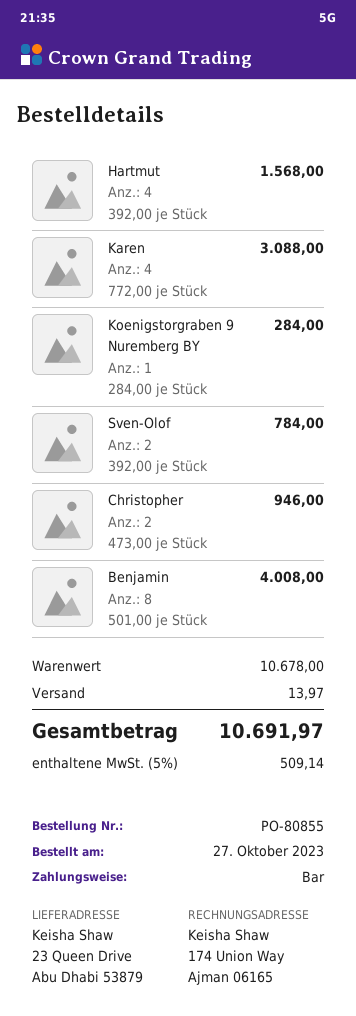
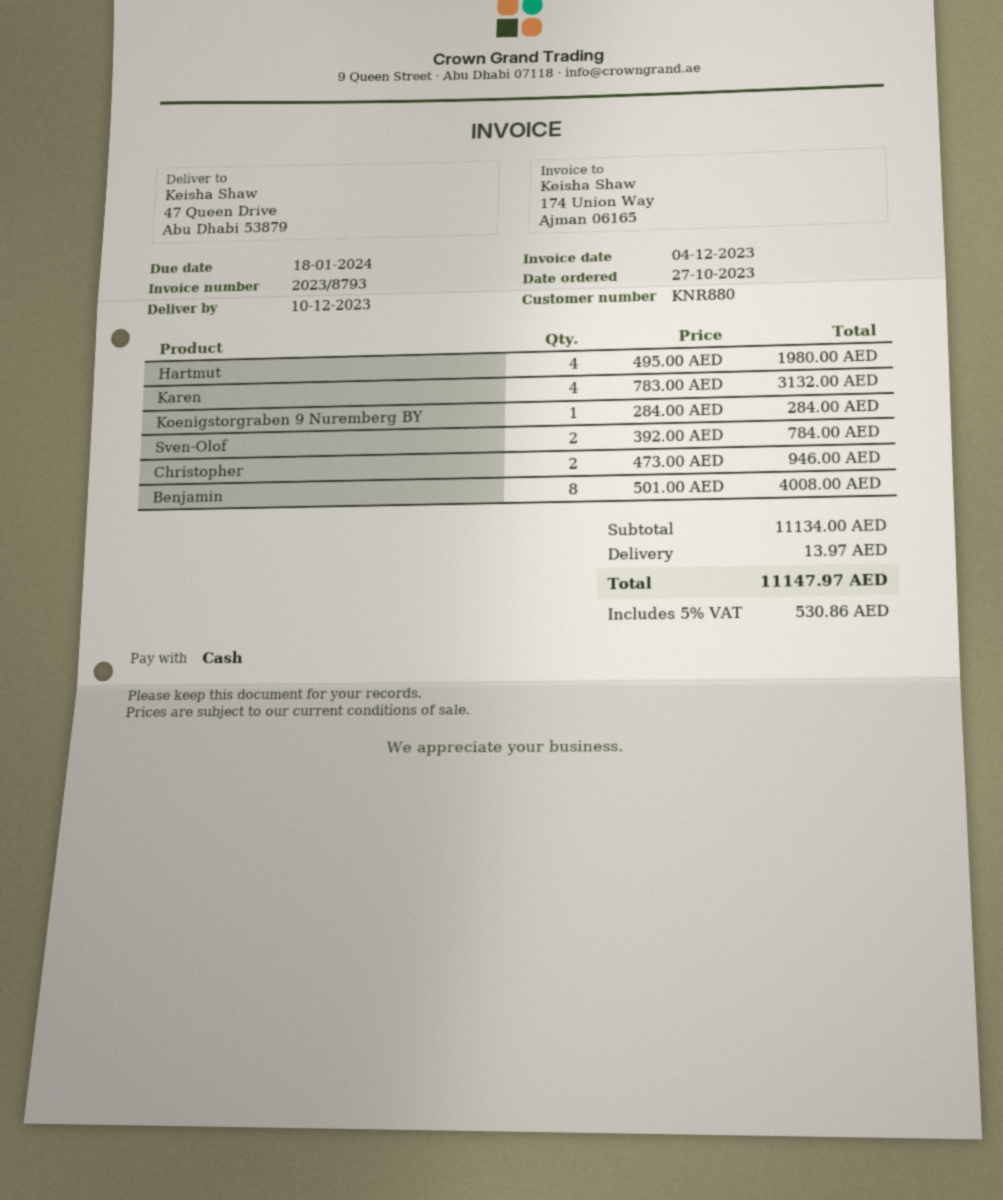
ship to: 23 Queen Drive, Abu Dhabi 53879 -> 47 Queen Drive, Abu Dhabi 53879
Hartmut: 4 x 392.00 = 1568.00 -> 4 x 495.00 = 1980.00
Karen: 4 x 772.00 = 3088.00 -> 4 x 783.00 = 3132.00
subtotal: 10678.00 -> 11134.00
tax: 5% = 509.14 -> 5% = 530.86
total: 10691.97 -> 11147.97

